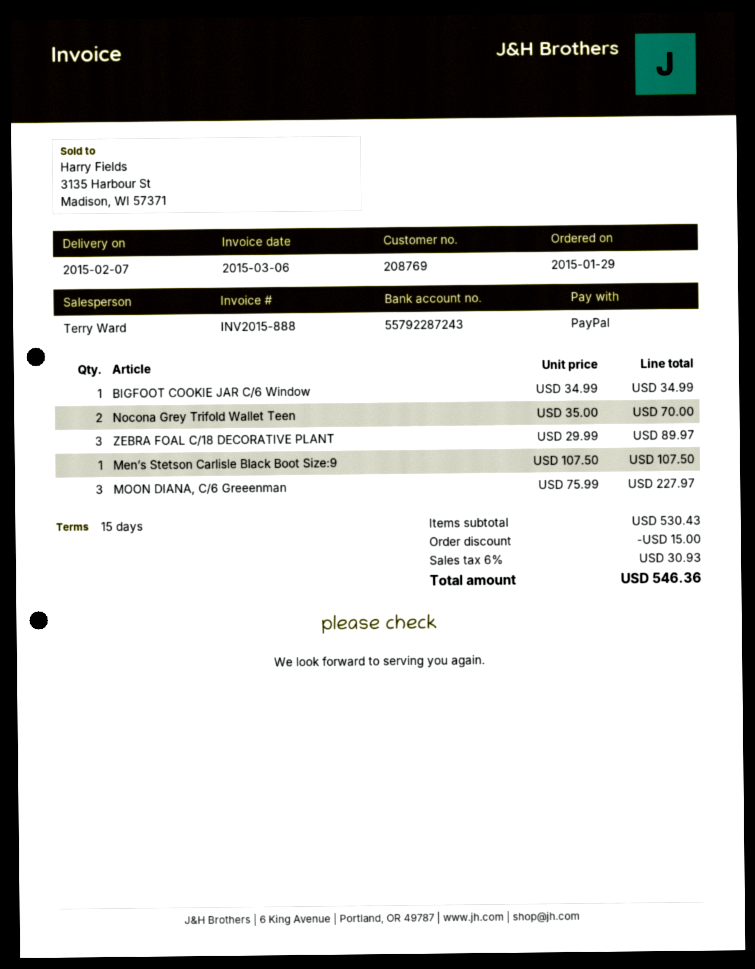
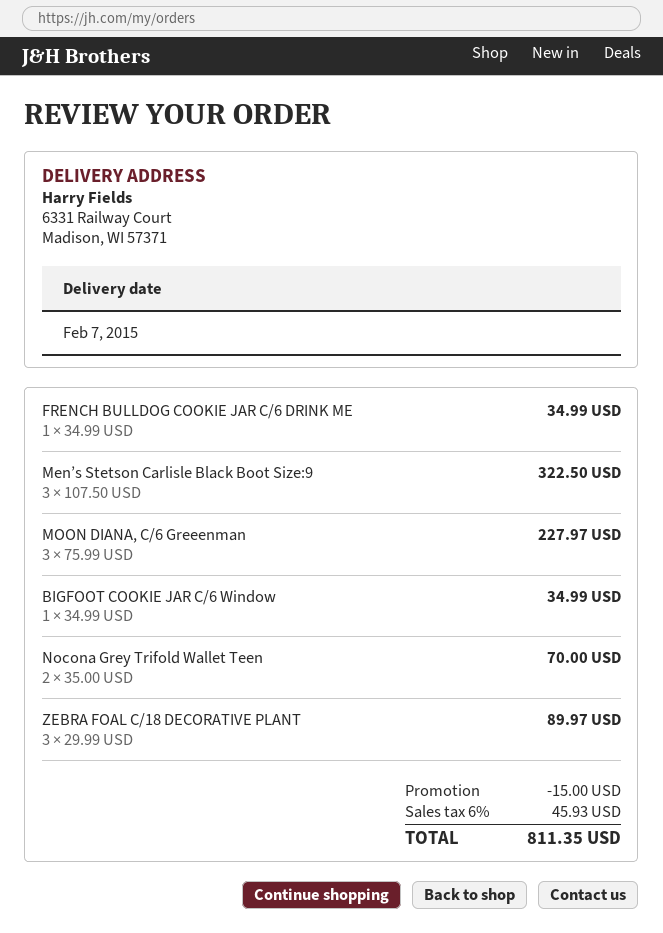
Men’s Stetson Carlisle Black Boot Size:9: 1 x 107.50 = 107.50 -> 3 x 107.50 = 322.50
FRENCH BULLDOG COOKIE JAR C/6 DRINK ME: none -> 1 x 34.99 = 34.99
tax: 6% = 30.93 -> 6% = 45.93
total: 546.36 -> 811.35

